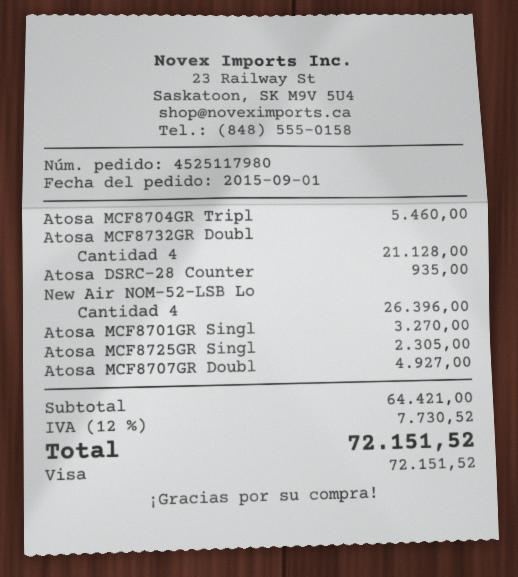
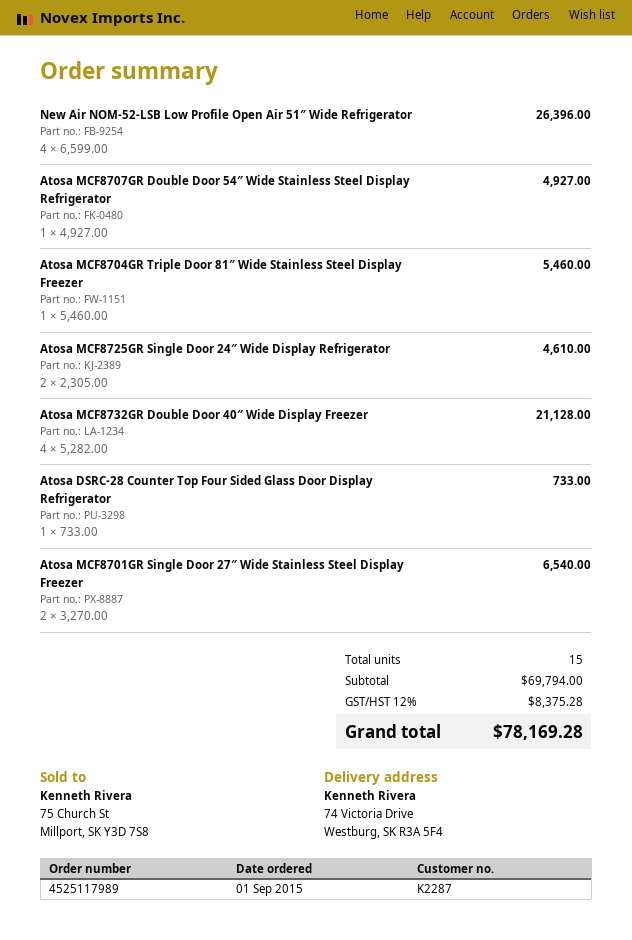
order number: 4525117980 -> 4525117989
Atosa DSRC-28 Counter: 1 for 935.00 -> 1 for 733.00
Atosa MCF8701GR Singl: 1 for 3270.00 -> 2 for 6540.00
Atosa MCF8725GR Singl: 1 for 2305.00 -> 2 for 4610.00
subtotal: 64421.00 -> 69794.00
tax: 12% = 7730.52 -> 12% = 8375.28
total: 72151.52 -> 78169.28

